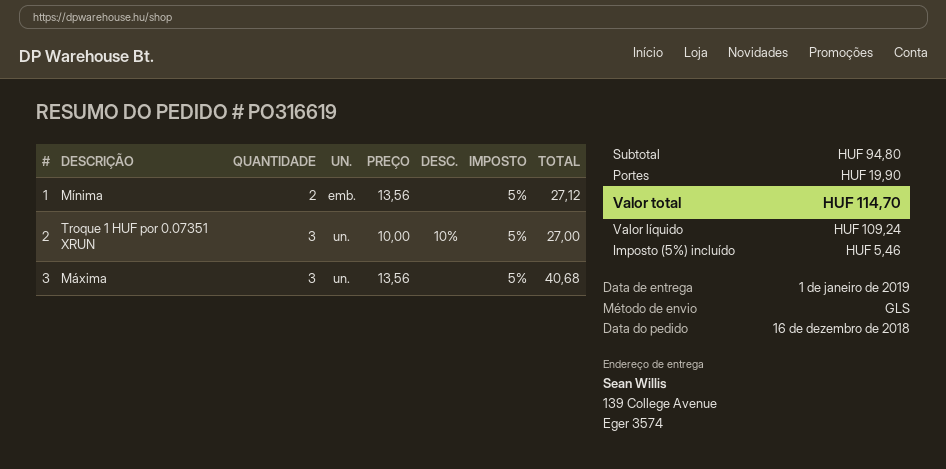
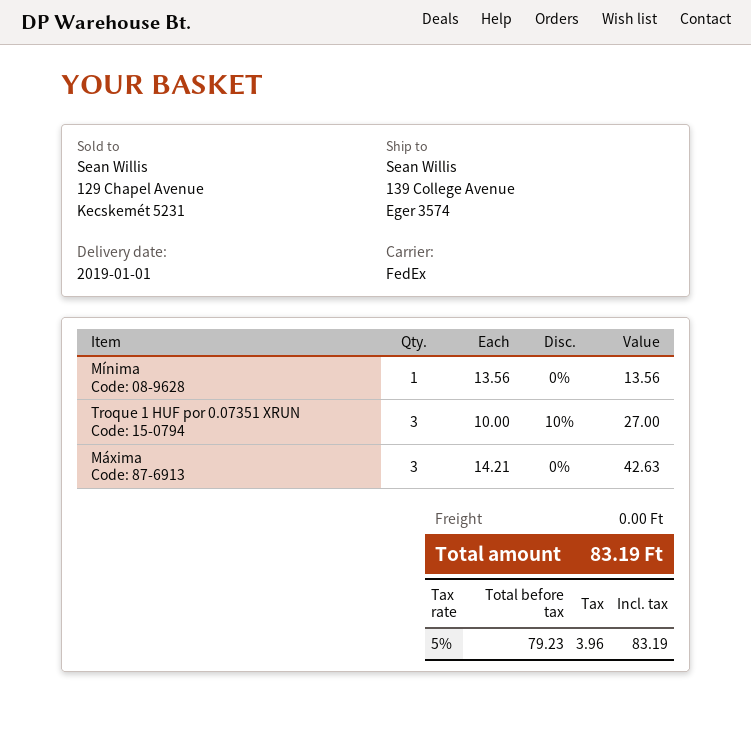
shipping method: GLS -> FedEx
Mínima: 2 x 13.56 = 27.12 -> 1 x 13.56 = 13.56
Máxima: 3 x 13.56 = 40.68 -> 3 x 14.21 = 42.63
shipping: 19.90 -> 0.00
net: 109.24 -> 79.23
tax: 5% = 5.46 -> 5% = 3.96
total: 114.70 -> 83.19

